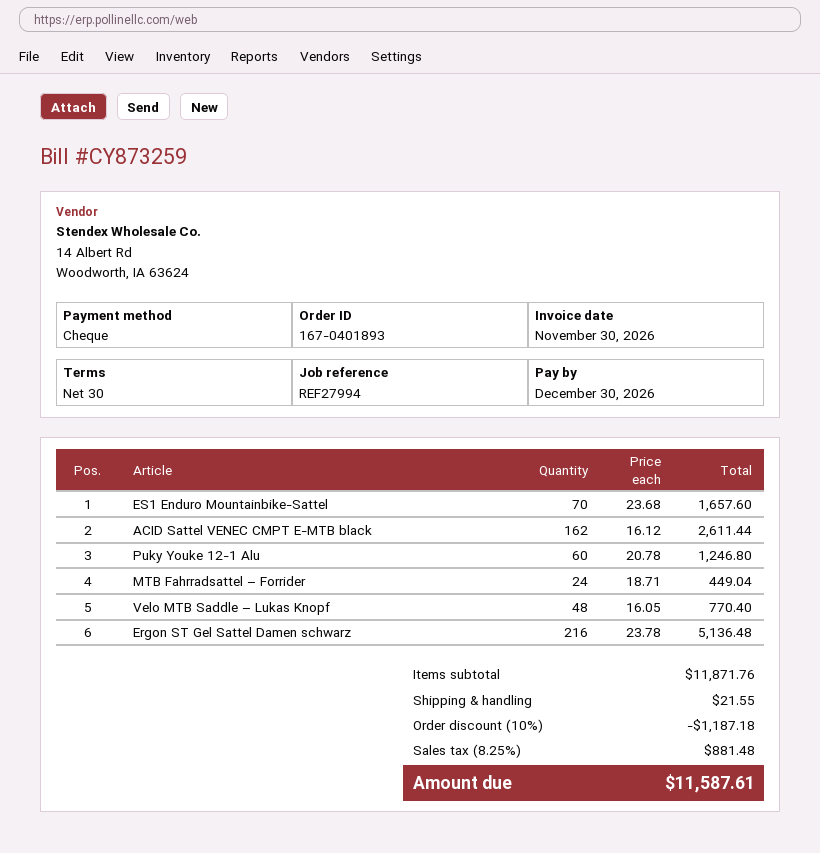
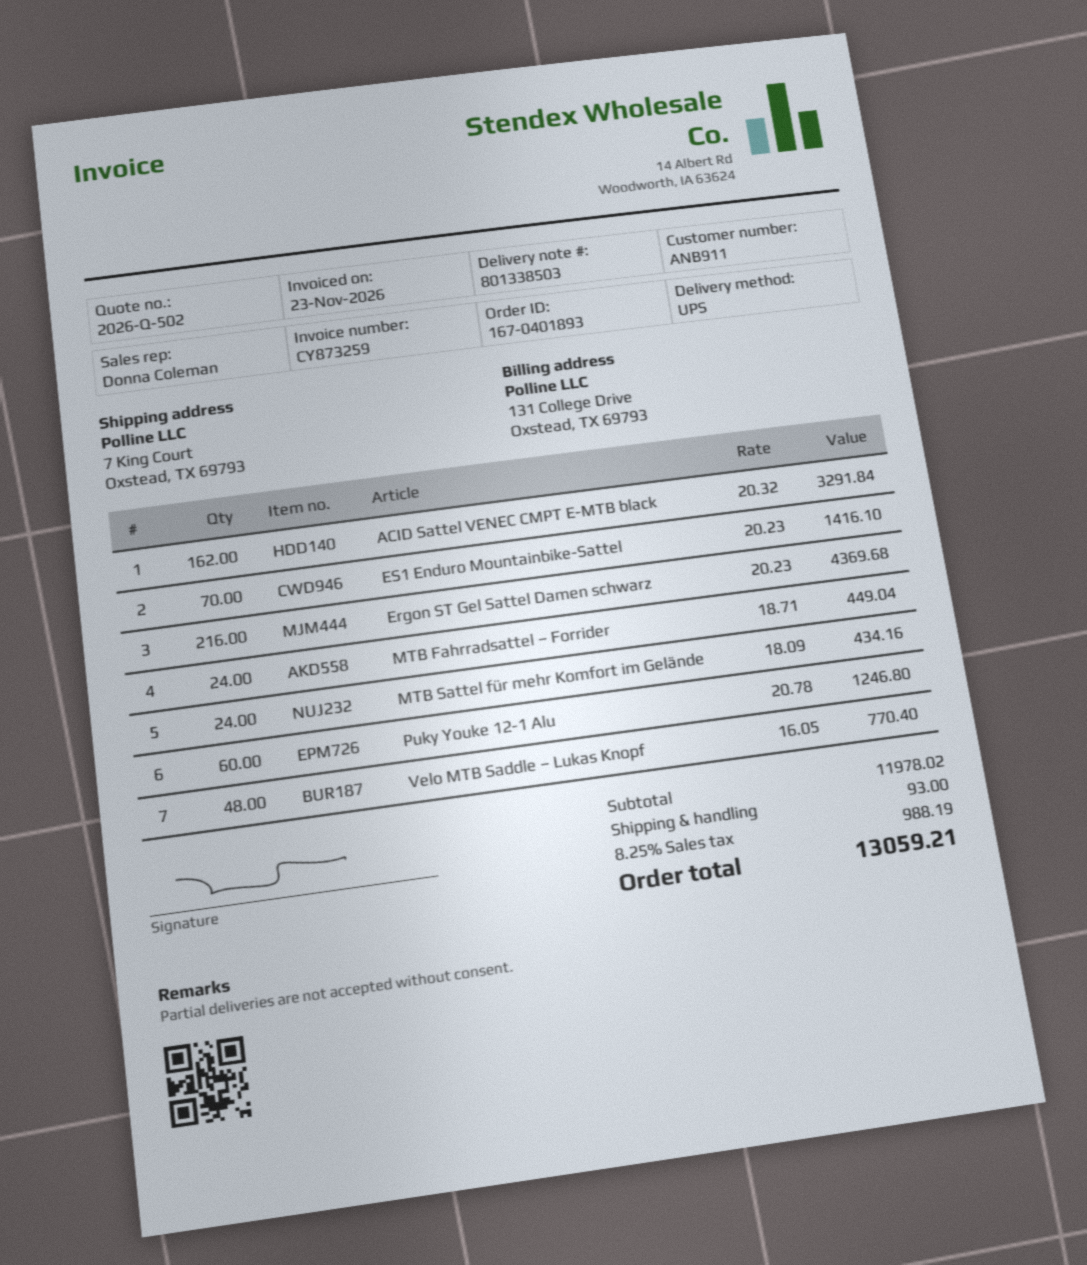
invoice date: 2026-11-30 -> 2026-11-23
ES1 Enduro Mountainbike-Sattel: 70 x 23.68 = 1657.60 -> 70 x 20.23 = 1416.10
ACID Sattel VENEC CMPT E-MTB black: 162 x 16.12 = 2611.44 -> 162 x 20.32 = 3291.84
Ergon ST Gel Sattel Damen schwarz: 216 x 23.78 = 5136.48 -> 216 x 20.23 = 4369.68
MTB Sattel für mehr Komfort im Gelände: none -> 24 x 18.09 = 434.16
subtotal: 11871.76 -> 11978.02
discount: 10% = 1187.18 -> none
shipping: 21.55 -> 93.00
tax: 8.25% = 881.48 -> 8.25% = 988.19
total: 11587.61 -> 13059.21

